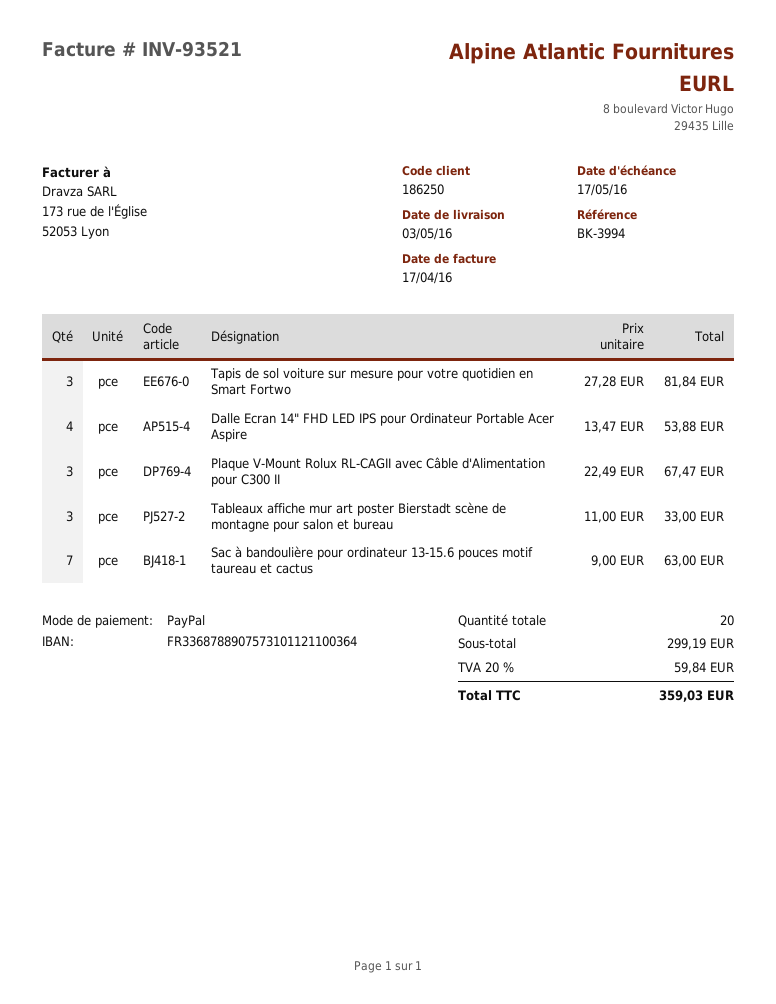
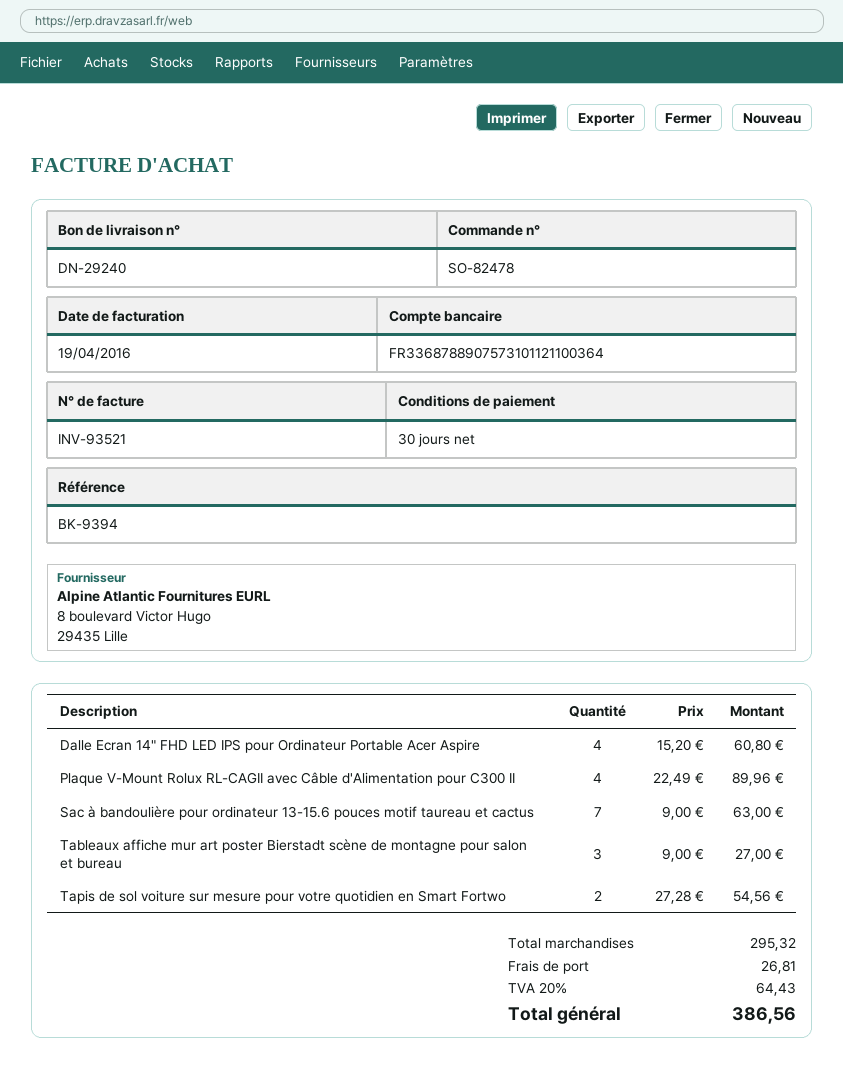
invoice date: 2016-04-17 -> 2016-04-19
reference: BK-3994 -> BK-9394
Tapis de sol voiture sur mesure pour votre quotidien en Smart Fortwo: 3 x 27.28 = 81.84 -> 2 x 27.28 = 54.56
Dalle Ecran 14" FHD LED IPS pour Ordinateur Portable Acer Aspire: 4 x 13.47 = 53.88 -> 4 x 15.20 = 60.80
Plaque V-Mount Rolux RL-CAGII avec Câble d'Alimentation pour C300 II: 3 x 22.49 = 67.47 -> 4 x 22.49 = 89.96
Tableaux affiche mur art poster Bierstadt scène de montagne pour salon et bureau: 3 x 11.00 = 33.00 -> 3 x 9.00 = 27.00
subtotal: 299.19 -> 295.32
shipping: none -> 26.81
tax: 20% = 59.84 -> 20% = 64.43
total: 359.03 -> 386.56

